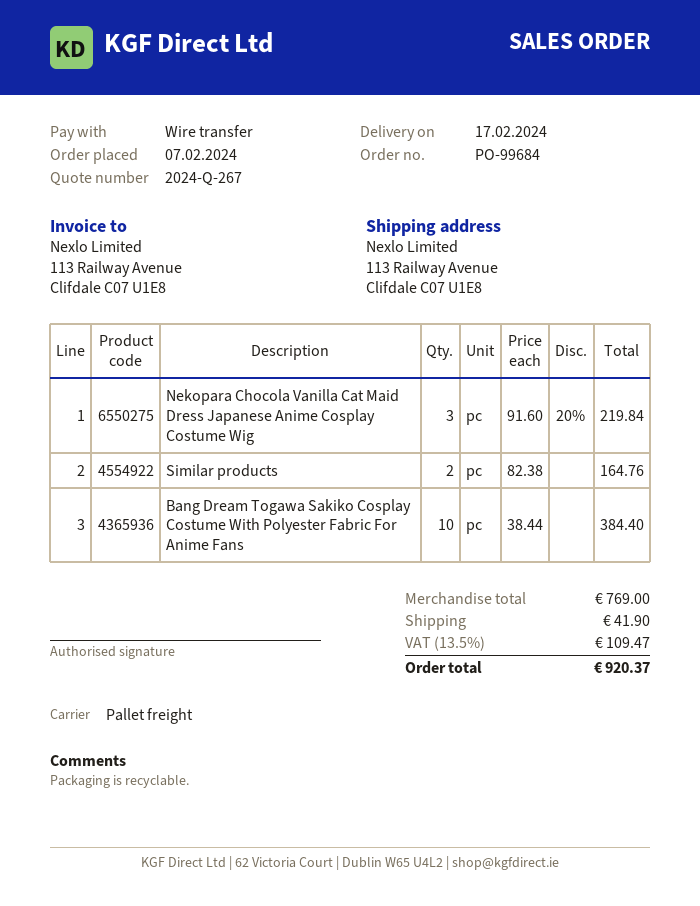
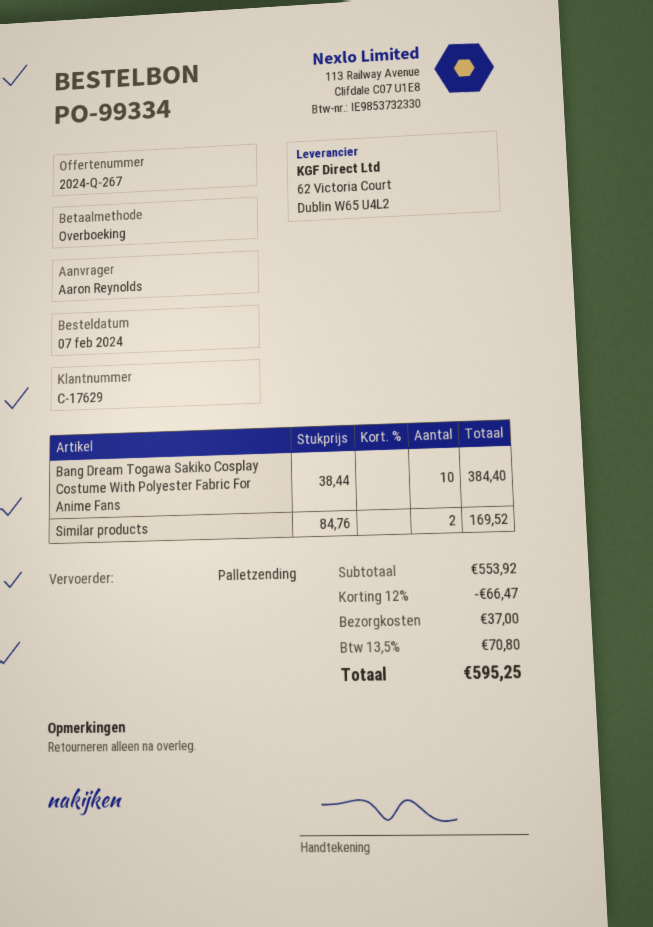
order number: PO-99684 -> PO-99334
Nekopara Chocola Vanilla Cat Maid Dress Japanese Anime Cosplay Costume Wig: 3 x 91.60 - 20% = 219.84 -> none
Similar products: 2 x 82.38 = 164.76 -> 2 x 84.76 = 169.52
subtotal: 769.00 -> 553.92
discount: none -> 12% = 66.47
shipping: 41.90 -> 37.00
tax: 13.5% = 109.47 -> 13.5% = 70.80
total: 920.37 -> 595.25

